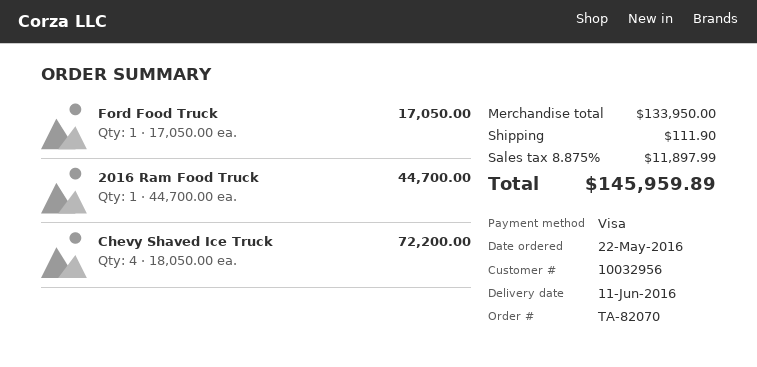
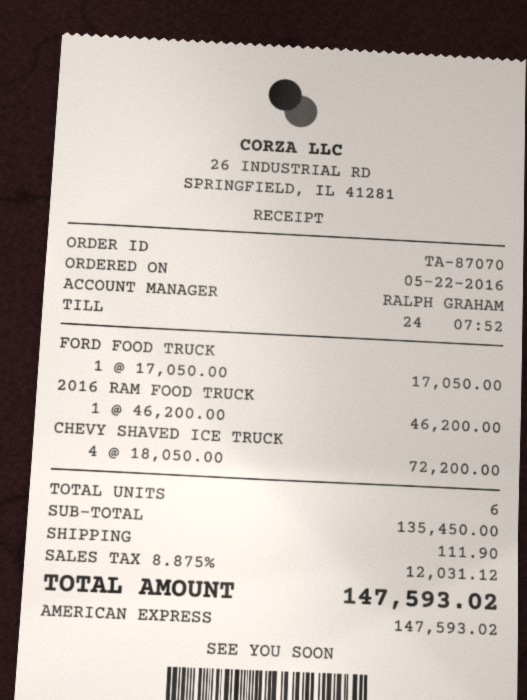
order number: TA-82070 -> TA-87070
payment method: Visa -> American Express
2016 Ram Food Truck: 1 x 44700.00 = 44700.00 -> 1 x 46200.00 = 46200.00
subtotal: 133950.00 -> 135450.00
tax: 8.875% = 11897.99 -> 8.875% = 12031.12
total: 145959.89 -> 147593.02

